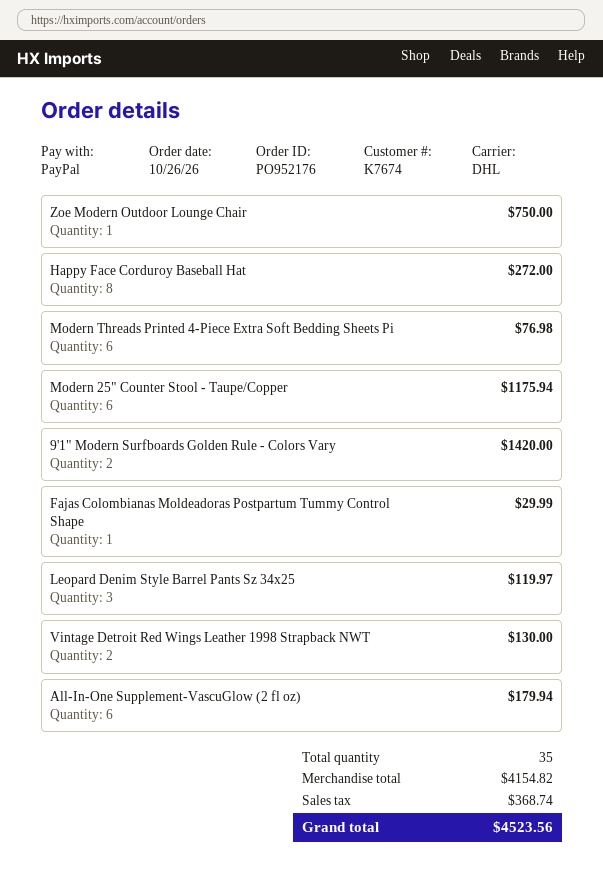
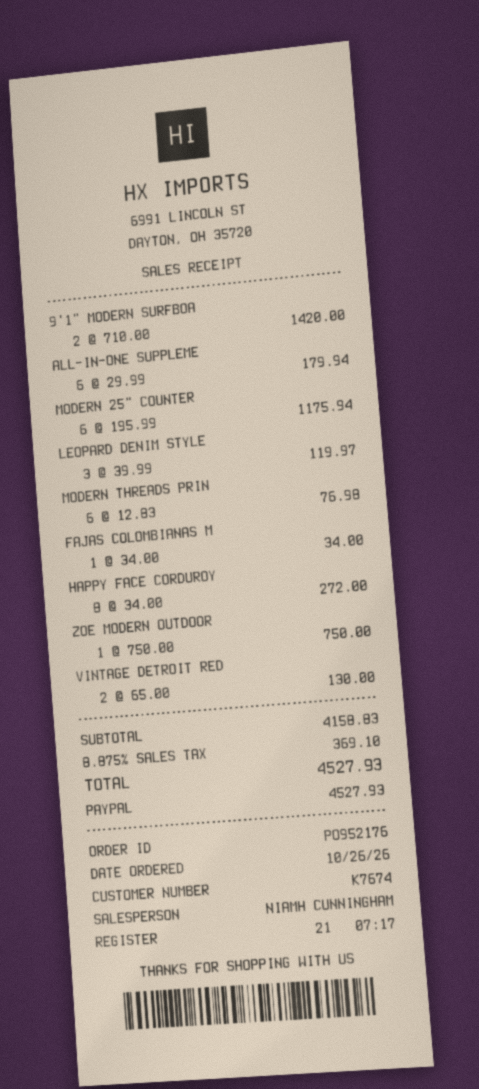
Fajas Colombianas Moldeadoras Postpartum Tummy Control Shape: 1 for 29.99 -> 1 for 34.00
subtotal: 4154.82 -> 4158.83
tax: 368.74 -> 369.10
total: 4523.56 -> 4527.93

